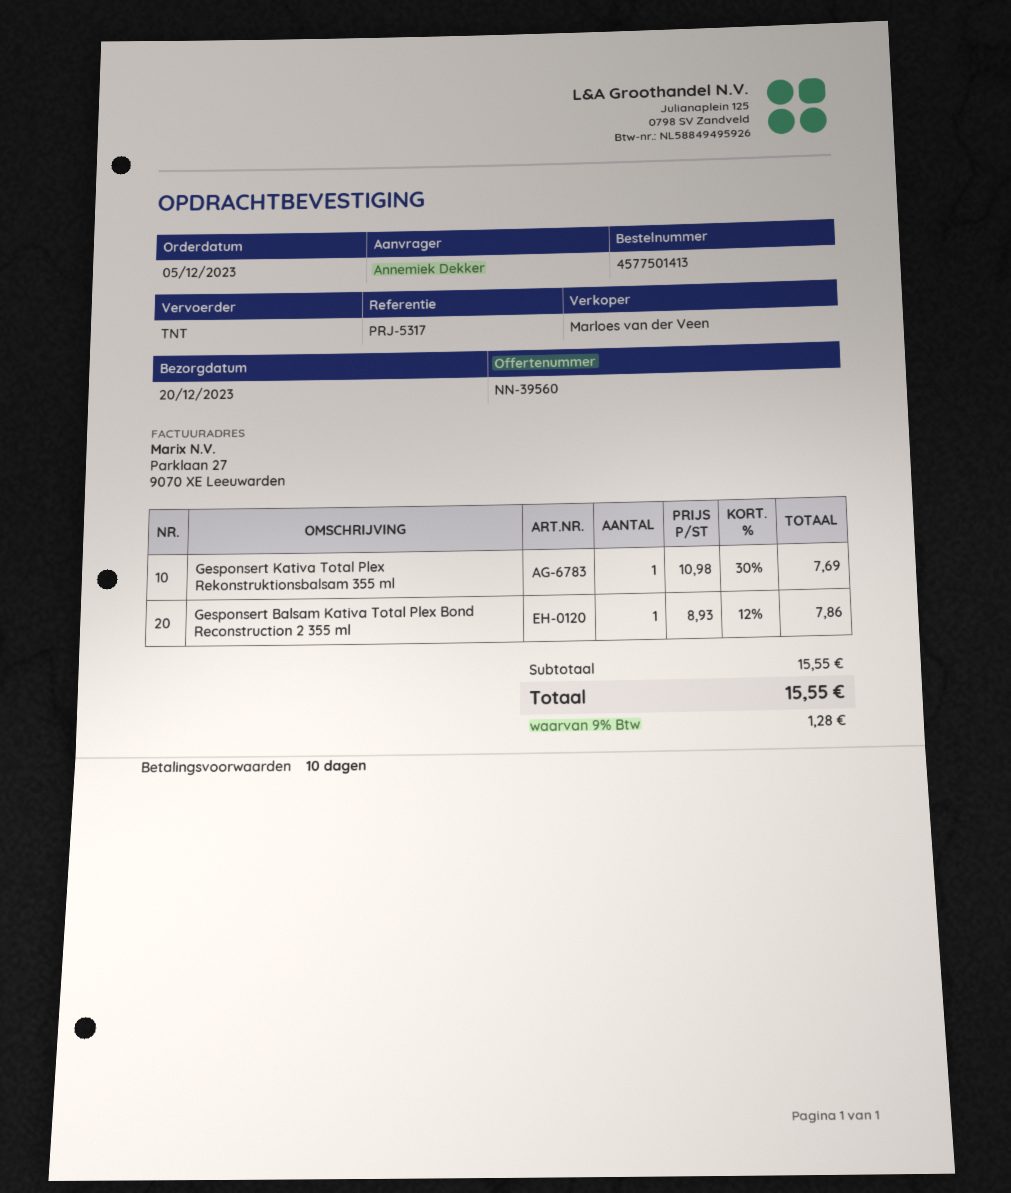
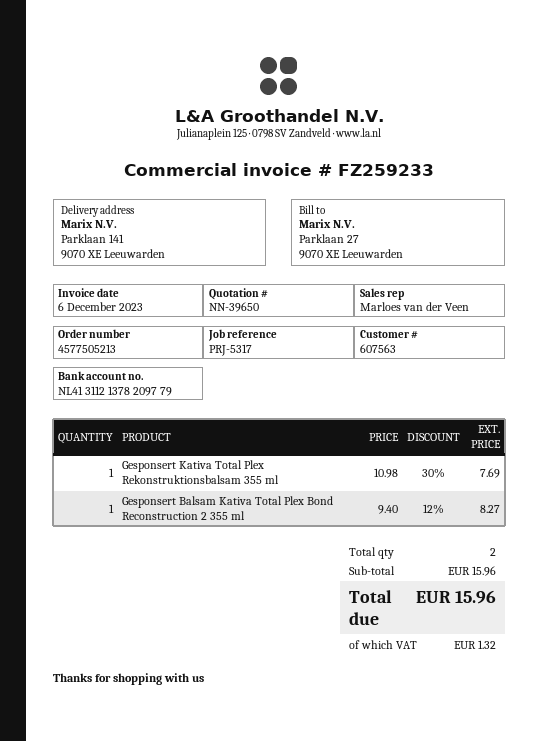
quote number: NN-39560 -> NN-39650
order number: 4577501413 -> 4577505213
Gesponsert Balsam Kativa Total Plex Bond Reconstruction 2 355 ml: 1 x 8.93 - 12% = 7.86 -> 1 x 9.40 - 12% = 8.27
subtotal: 15.55 -> 15.96
tax: 1.28 -> 1.32
total: 15.55 -> 15.96

